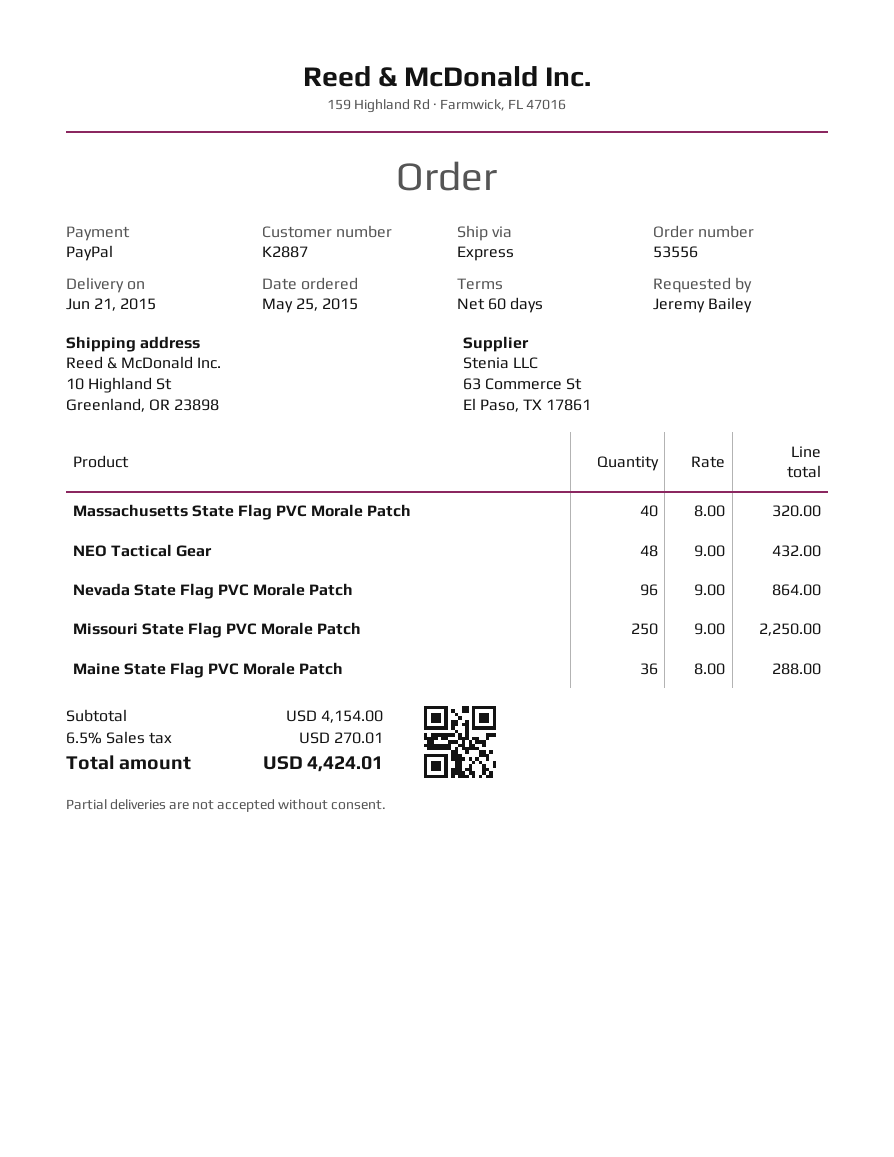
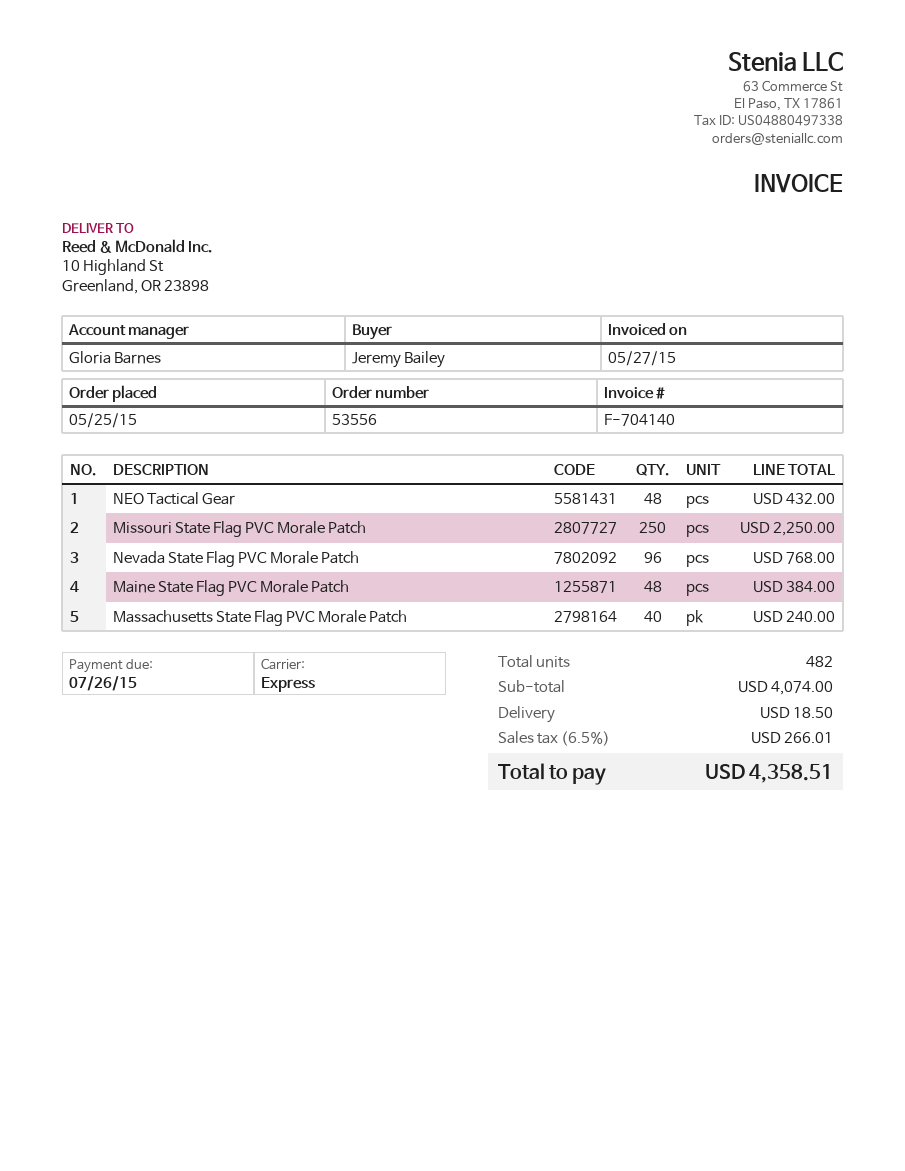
Massachusetts State Flag PVC Morale Patch: 40 for 320.00 -> 40 for 240.00
Nevada State Flag PVC Morale Patch: 96 for 864.00 -> 96 for 768.00
Maine State Flag PVC Morale Patch: 36 for 288.00 -> 48 for 384.00
subtotal: 4154.00 -> 4074.00
shipping: none -> 18.50
tax: 6.5% = 270.01 -> 6.5% = 266.01
total: 4424.01 -> 4358.51

